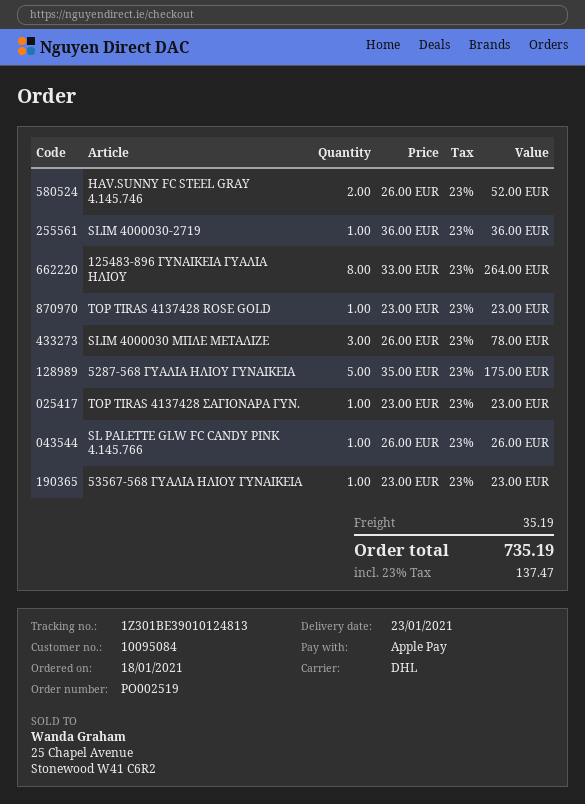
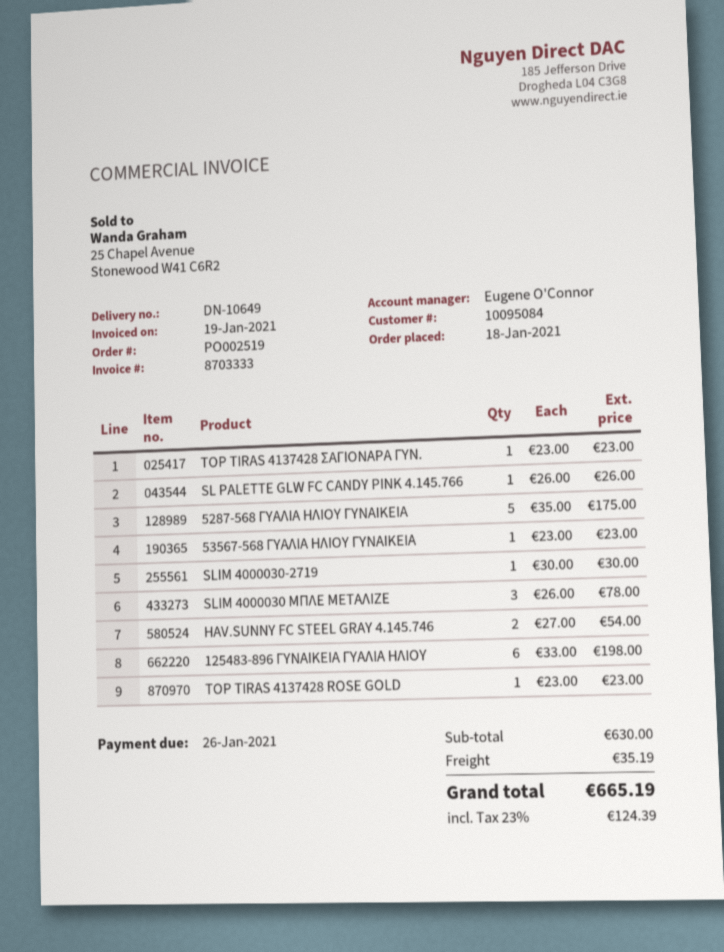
HAV.SUNNY FC STEEL GRAY 4.145.746: 2 x 26.00 = 52.00 -> 2 x 27.00 = 54.00
SLIM 4000030-2719: 1 x 36.00 = 36.00 -> 1 x 30.00 = 30.00
125483-896 ΓΥΝΑΙΚΕΙΑ ΓΥΑΛΙΑ ΗΛΙΟΥ: 8 x 33.00 = 264.00 -> 6 x 33.00 = 198.00
tax: 23% = 137.47 -> 23% = 124.39
total: 735.19 -> 665.19

